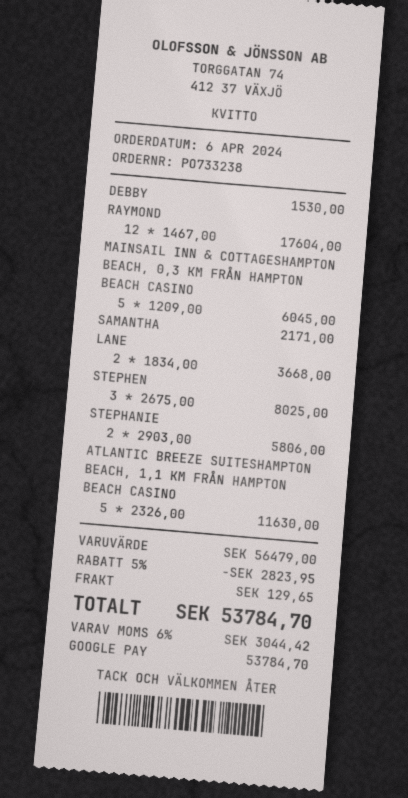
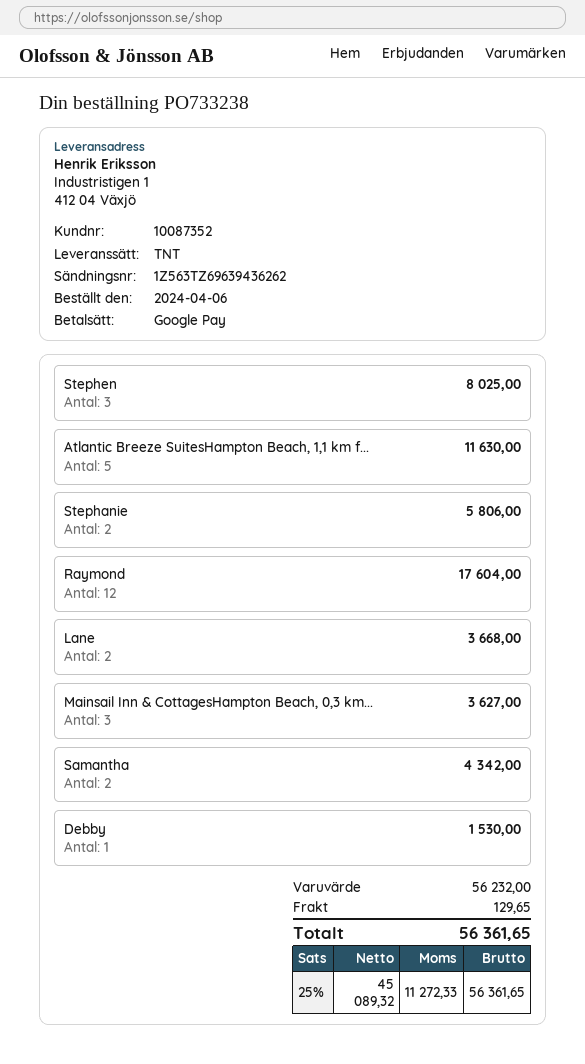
MAINSAIL INN & COTTAGESHAMPTON BEACH, 0,3 KM FRÅN HAMPTON BEACH CASINO: 5 for 6045.00 -> 3 for 3627.00
SAMANTHA: 1 for 2171.00 -> 2 for 4342.00
subtotal: 56479.00 -> 56232.00
discount: 5% = 2823.95 -> none
tax: 6% = 3044.42 -> 25% = 11272.33
total: 53784.70 -> 56361.65

